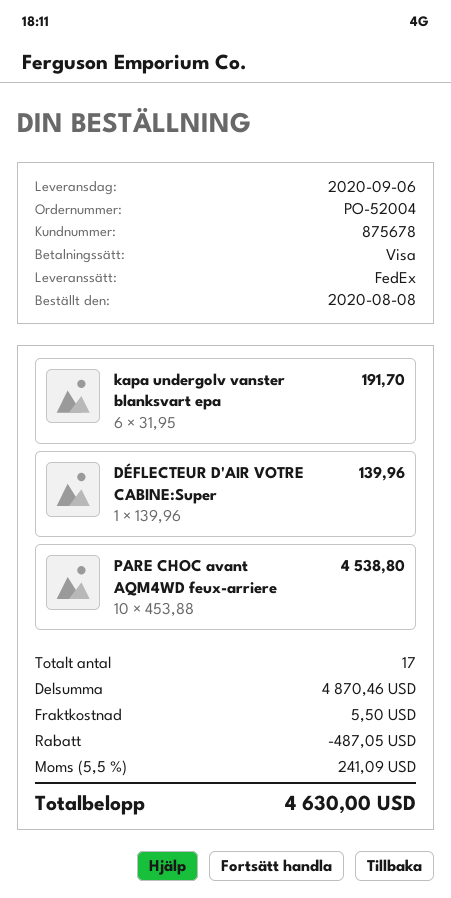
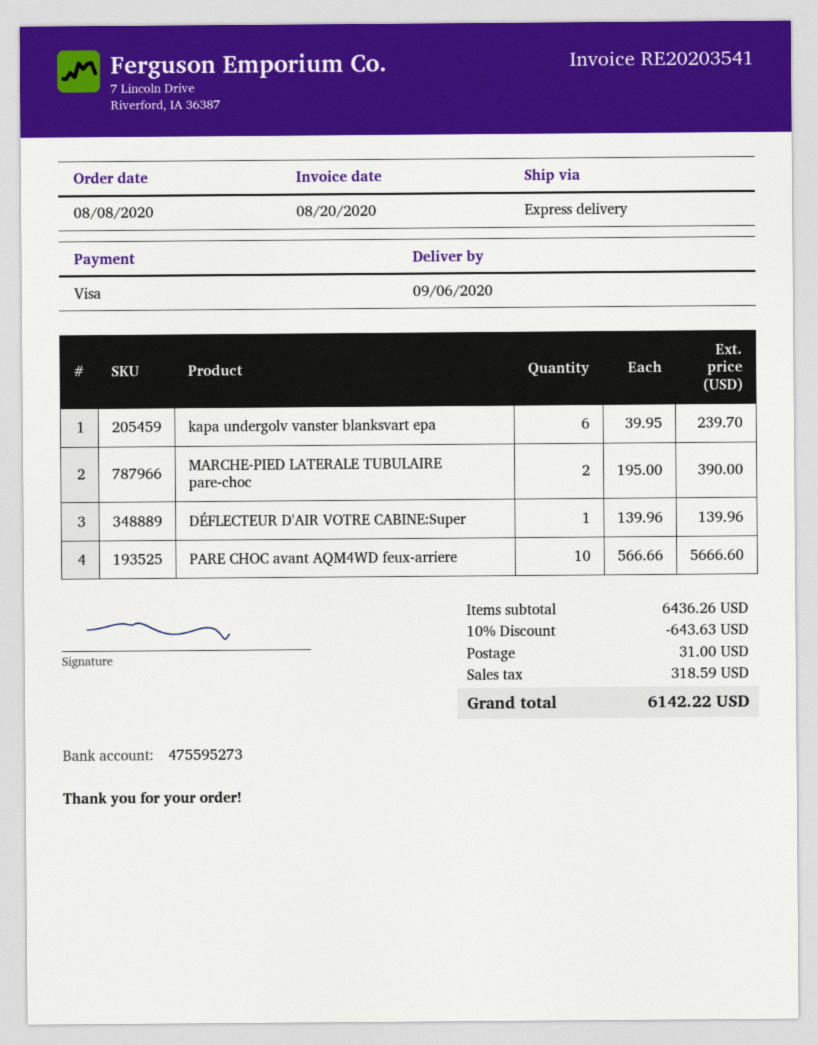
shipping method: FedEx -> express
kapa undergolv vanster blanksvart epa: 6 x 31.95 = 191.70 -> 6 x 39.95 = 239.70
PARE CHOC avant AQM4WD feux-arriere: 10 x 453.88 = 4538.80 -> 10 x 566.66 = 5666.60
MARCHE-PIED LATERALE TUBULAIRE pare-choc: none -> 2 x 195.00 = 390.00
subtotal: 4870.46 -> 6436.26
discount: 487.05 -> 643.63
shipping: 5.50 -> 31.00
tax: 241.09 -> 318.59
total: 4630.00 -> 6142.22

